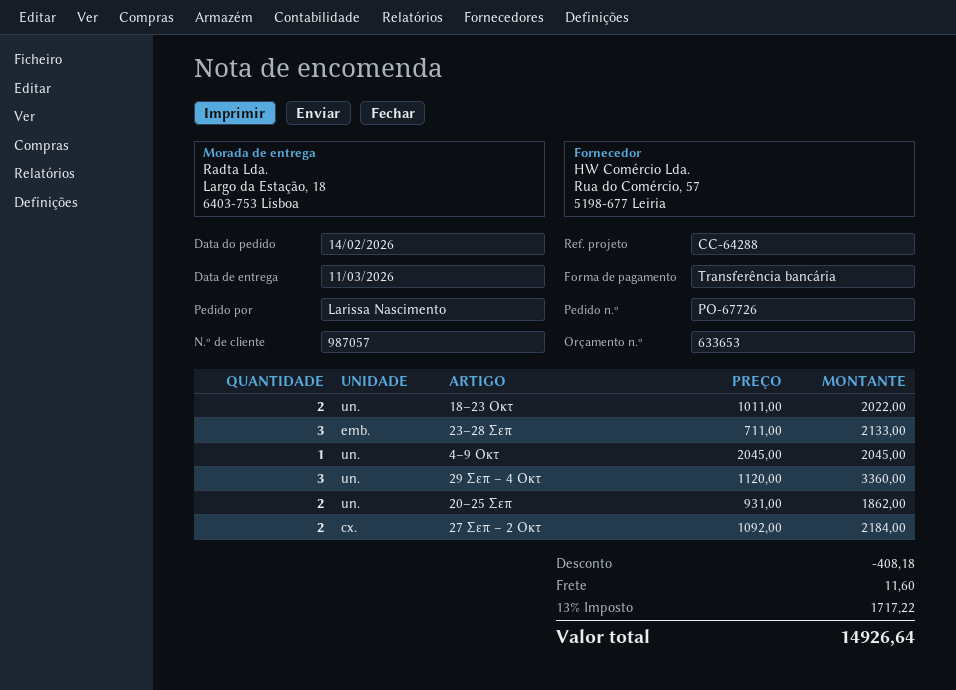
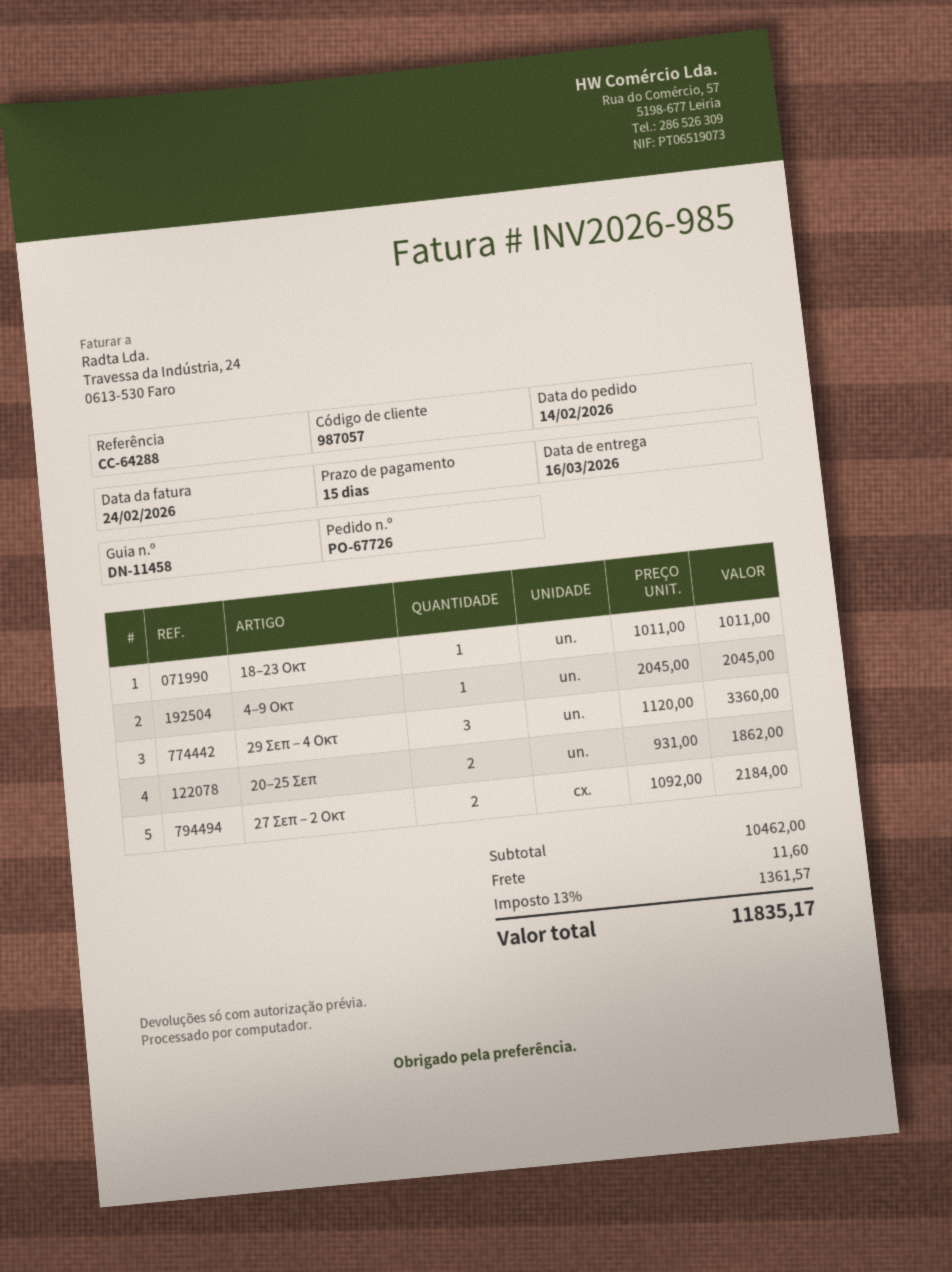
delivery date: 2026-03-11 -> 2026-03-16
18–23 Οκτ: 2 x 1011.00 = 2022.00 -> 1 x 1011.00 = 1011.00
23–28 Σεπ: 3 x 711.00 = 2133.00 -> none
discount: 408.18 -> none
tax: 13% = 1717.22 -> 13% = 1361.57
total: 14926.64 -> 11835.17

